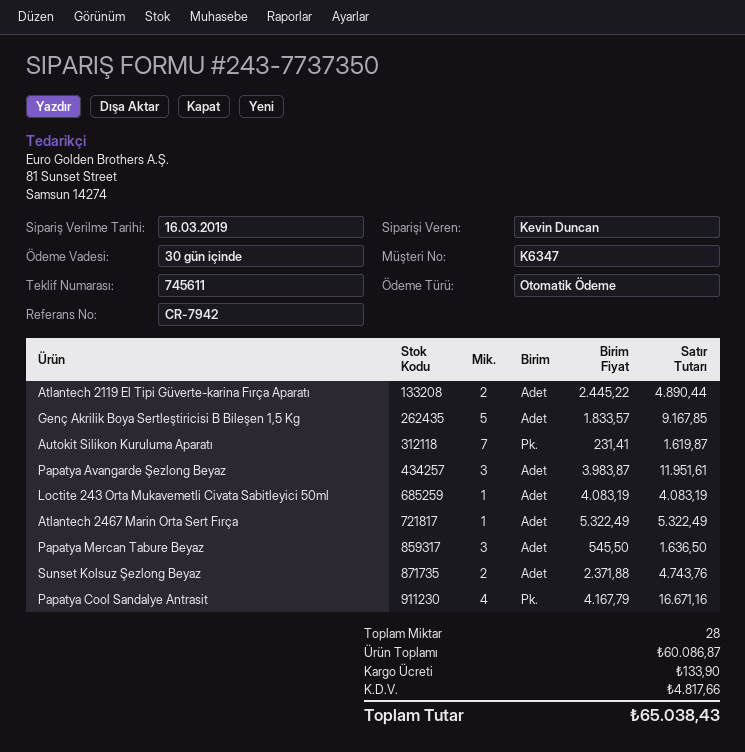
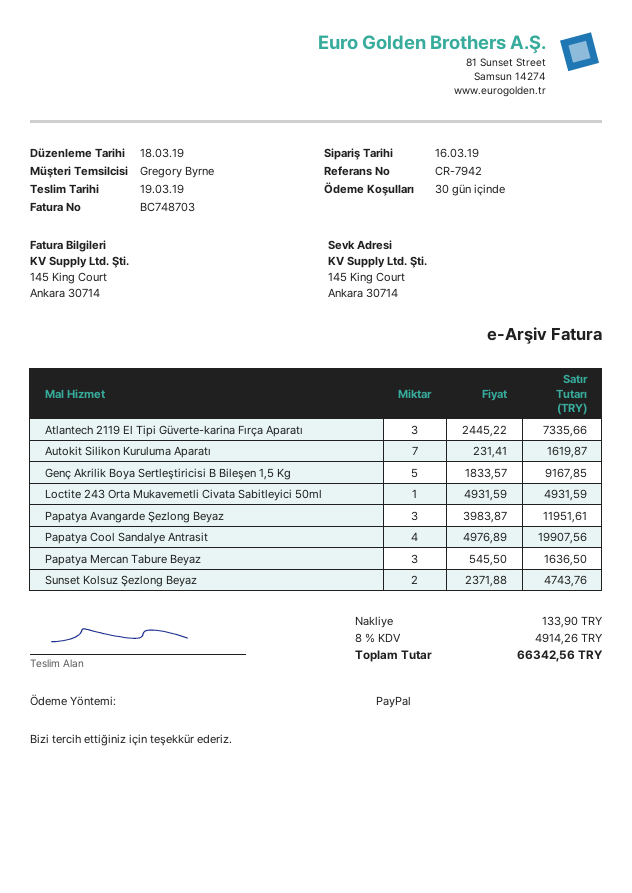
payment method: direct debit -> PayPal
Atlantech 2119 El Tipi Güverte-karina Fırça Aparatı: 2 x 2445.22 = 4890.44 -> 3 x 2445.22 = 7335.66
Loctite 243 Orta Mukavemetli Civata Sabitleyici 50ml: 1 x 4083.19 = 4083.19 -> 1 x 4931.59 = 4931.59
Atlantech 2467 Marin Orta Sert Fırça: 1 x 5322.49 = 5322.49 -> none
Papatya Cool Sandalye Antrasit: 4 x 4167.79 = 16671.16 -> 4 x 4976.89 = 19907.56
tax: 4817.66 -> 4914.26
total: 65038.43 -> 66342.56

